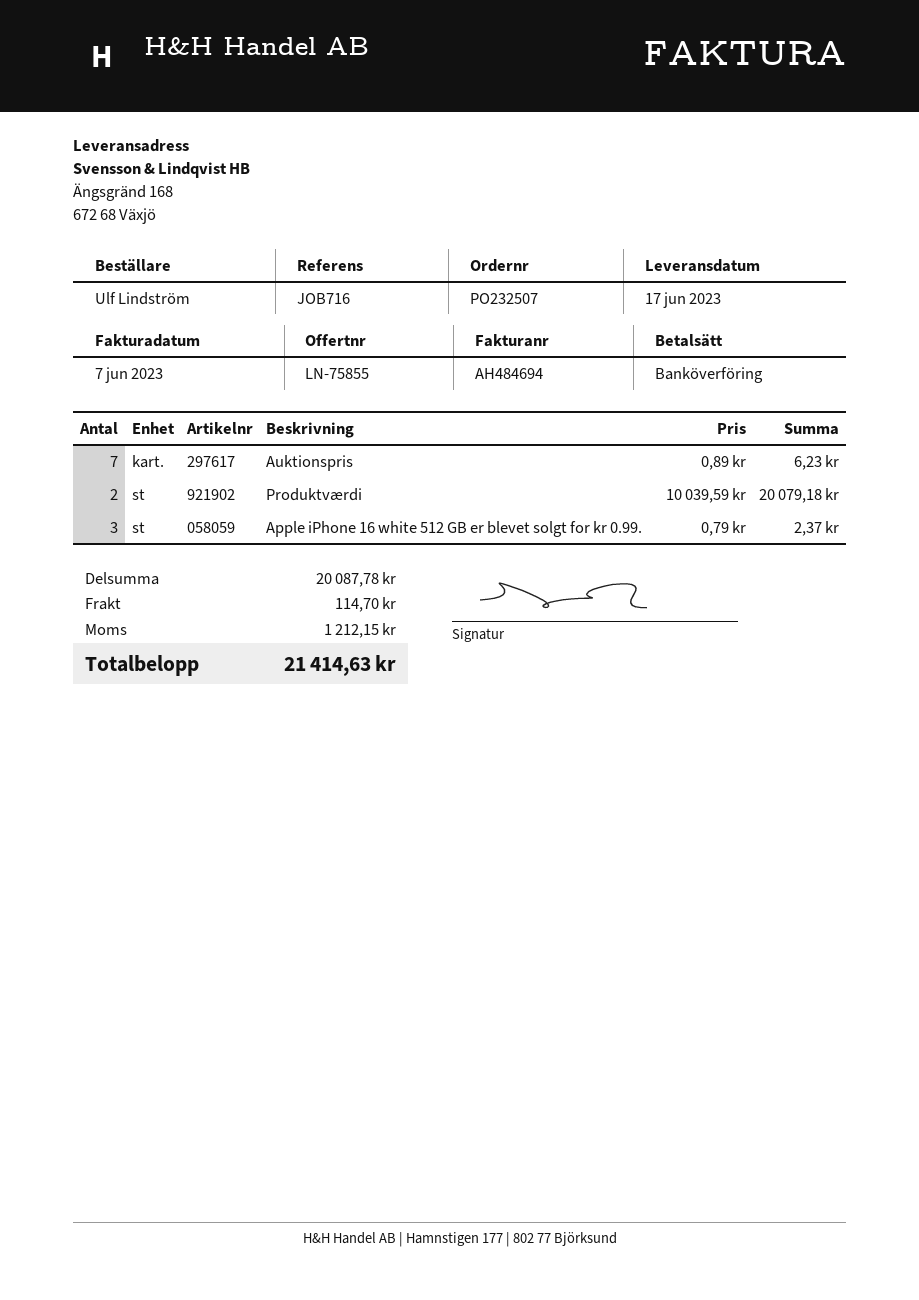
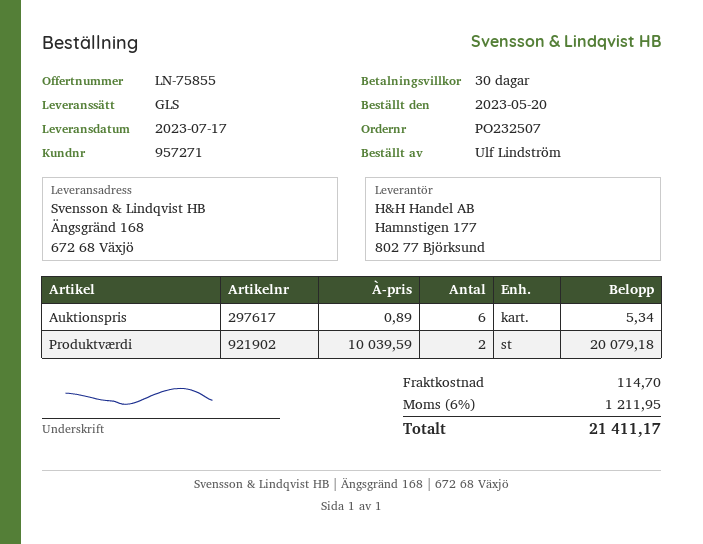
delivery date: 2023-06-17 -> 2023-07-17
Auktionspris: 7 x 0.89 = 6.23 -> 6 x 0.89 = 5.34
Apple iPhone 16 white 512 GB er blevet solgt for kr 0.99.: 3 x 0.79 = 2.37 -> none
tax: 1212.15 -> 1211.95
total: 21414.63 -> 21411.17

